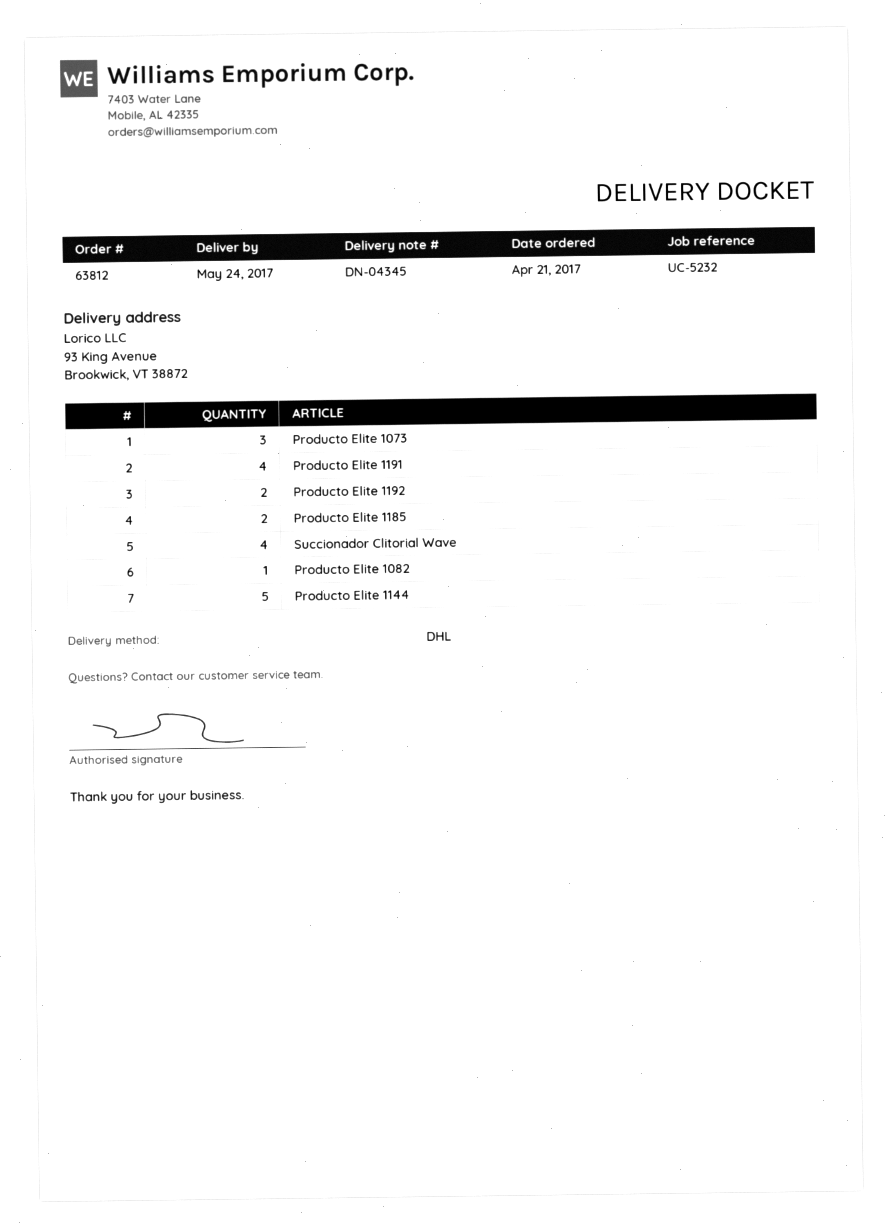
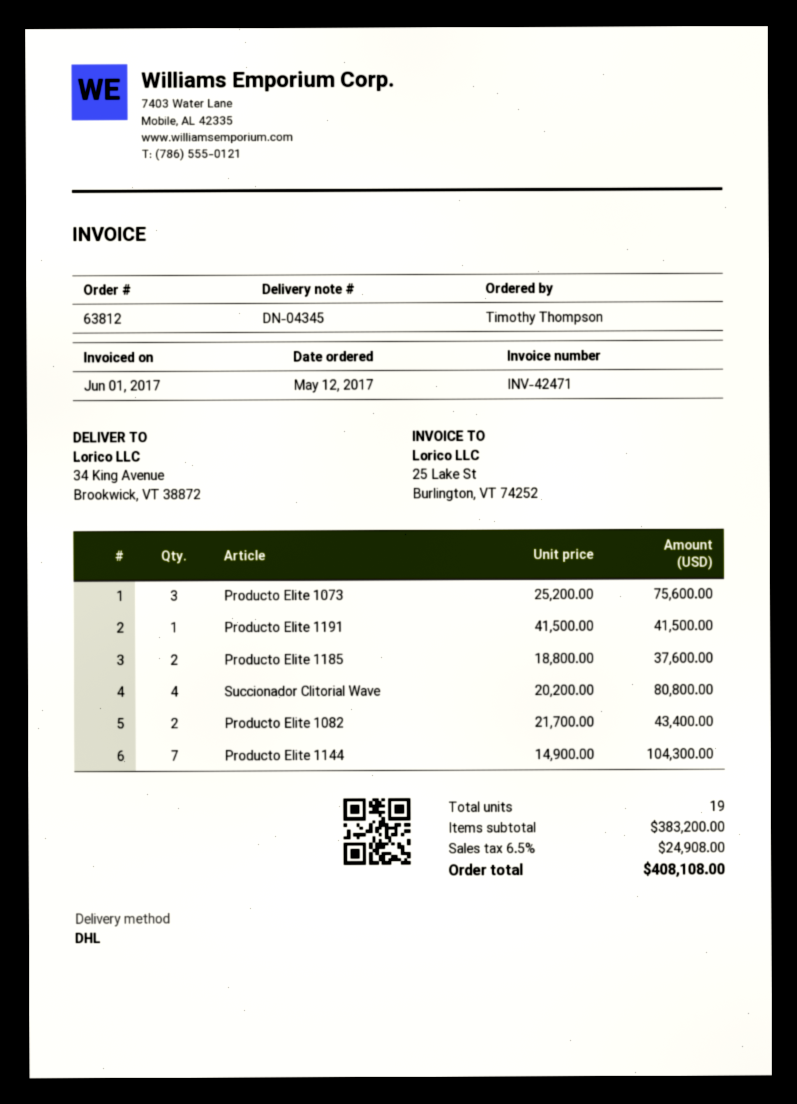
order date: 2017-04-21 -> 2017-05-12
ship to: 93 King Avenue, Brookwick, VT 38872 -> 34 King Avenue, Brookwick, VT 38872
Producto Elite 1191: 4 -> 1
Producto Elite 1192: 2 -> none
Producto Elite 1082: 1 -> 2
Producto Elite 1144: 5 -> 7

